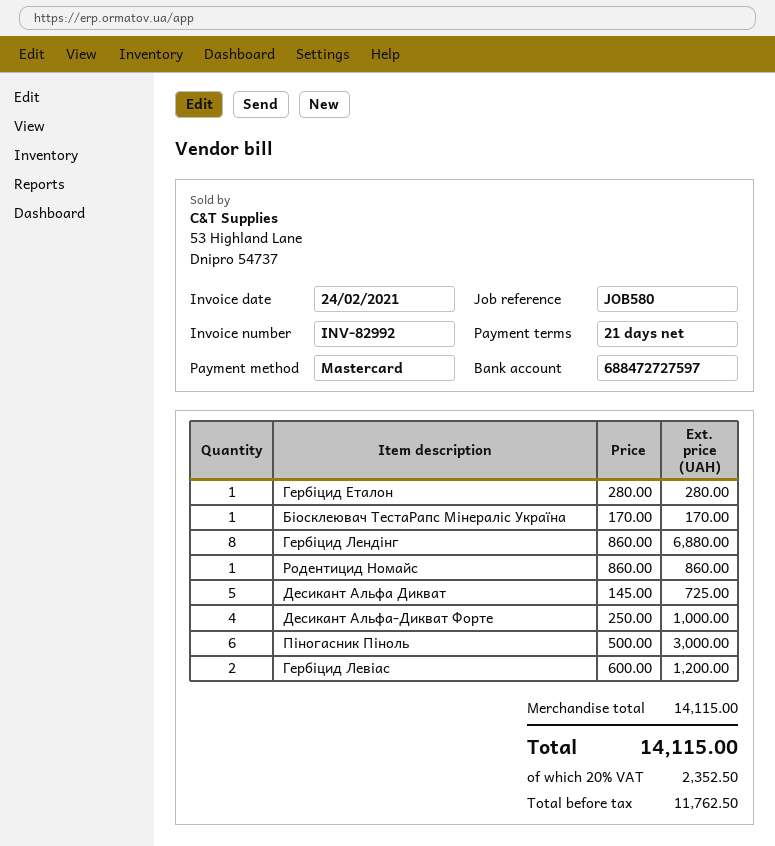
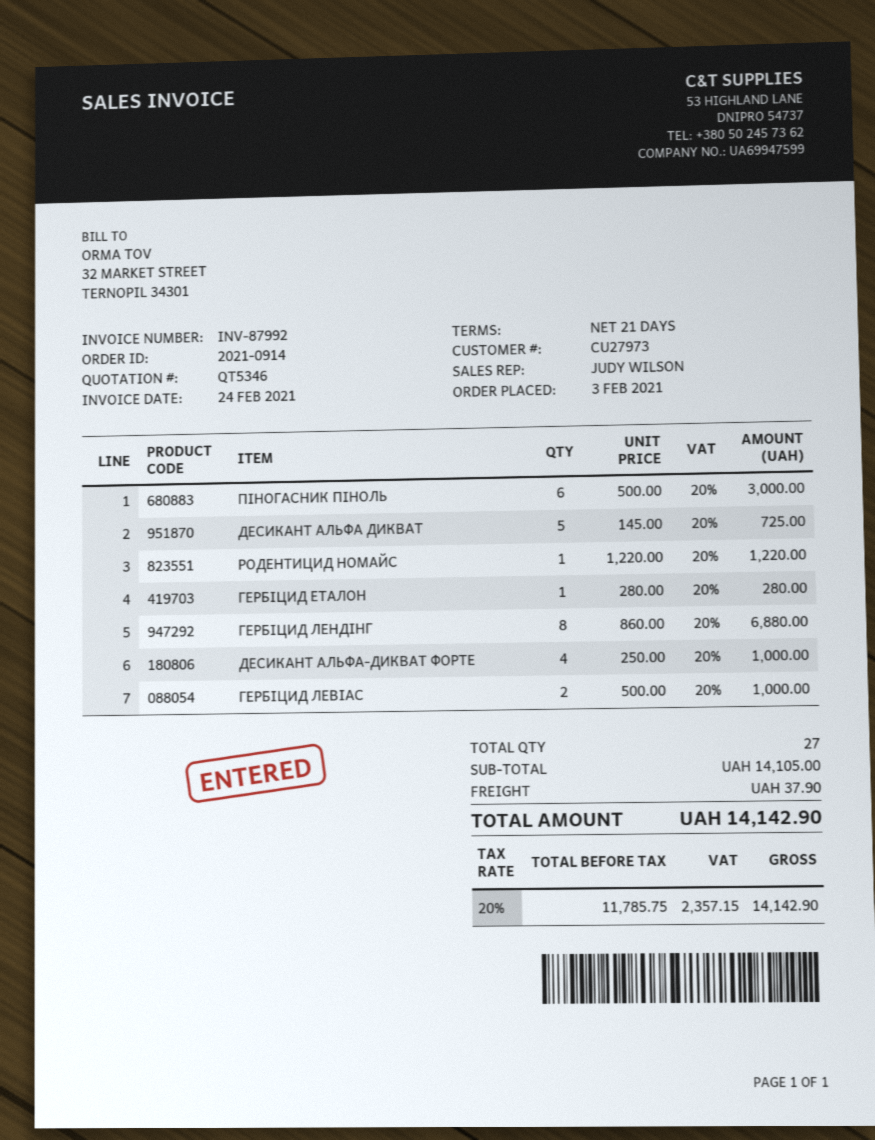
invoice number: INV-82992 -> INV-87992
Біосклеювач ТестаРапс Мінераліс Україна: 1 x 170.00 = 170.00 -> none
Родентицид Номайс: 1 x 860.00 = 860.00 -> 1 x 1220.00 = 1220.00
Гербіцид Левіас: 2 x 600.00 = 1200.00 -> 2 x 500.00 = 1000.00
subtotal: 14115.00 -> 14105.00
shipping: none -> 37.90
net: 11762.50 -> 11785.75
tax: 20% = 2352.50 -> 20% = 2357.15
total: 14115.00 -> 14142.90

